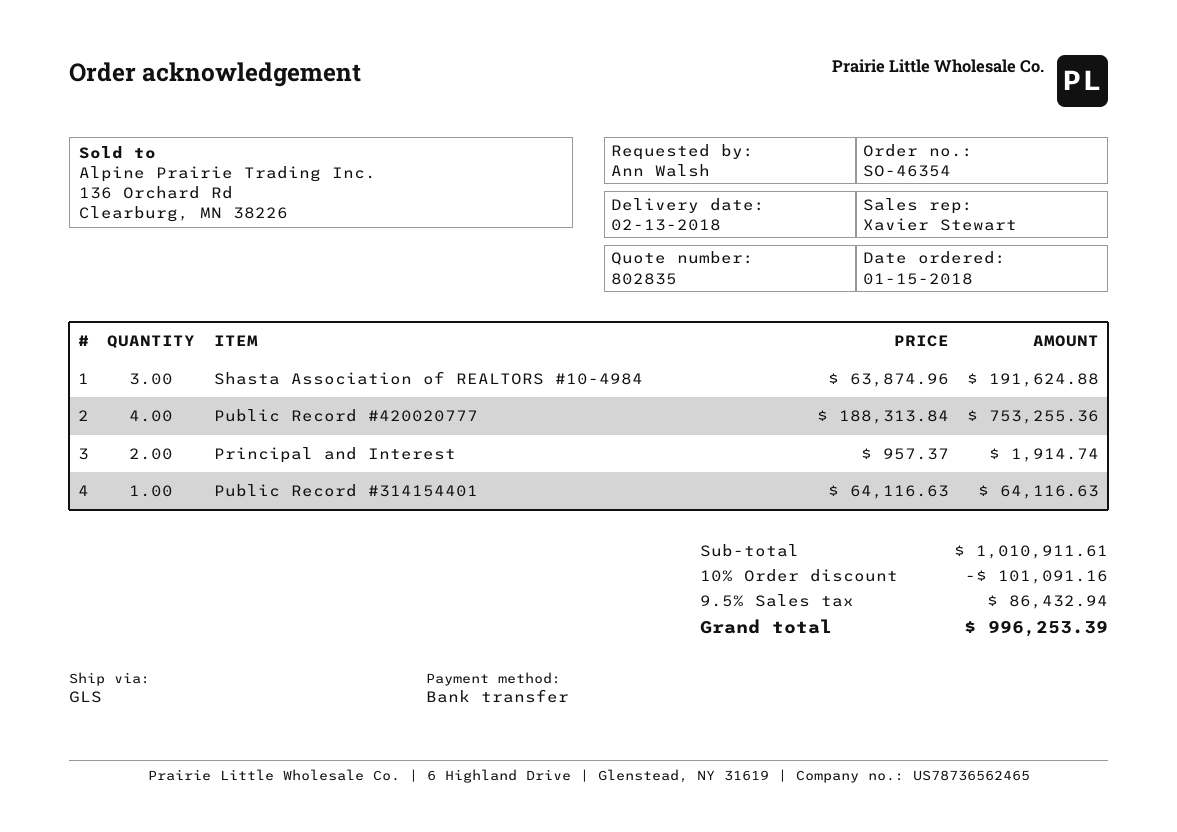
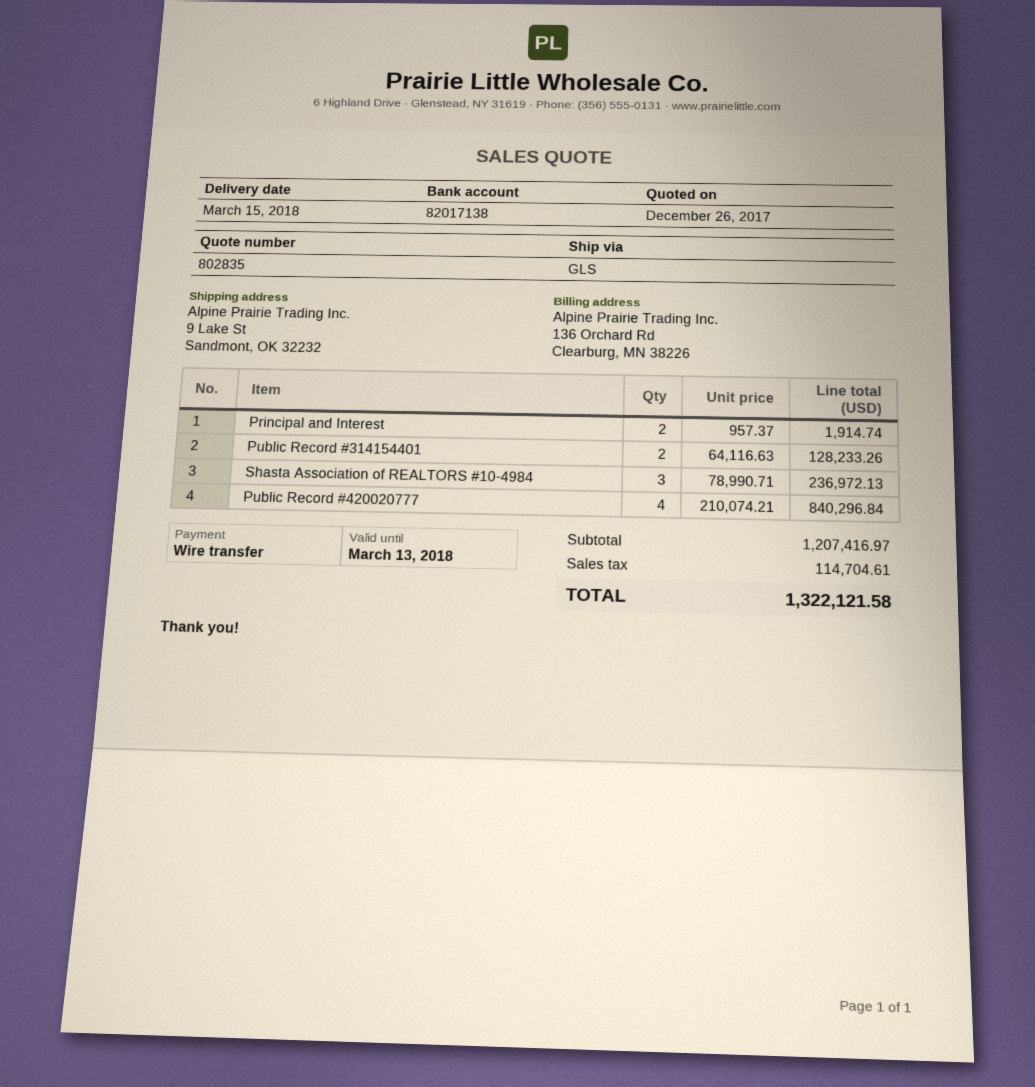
delivery date: 2018-02-13 -> 2018-03-15
Shasta Association of REALTORS #10-4984: 3 x 63874.96 = 191624.88 -> 3 x 78990.71 = 236972.13
Public Record #420020777: 4 x 188313.84 = 753255.36 -> 4 x 210074.21 = 840296.84
Public Record #314154401: 1 x 64116.63 = 64116.63 -> 2 x 64116.63 = 128233.26
subtotal: 1010911.61 -> 1207416.97
discount: 10% = 101091.16 -> none
tax: 86432.94 -> 114704.61
total: 996253.39 -> 1322121.58

